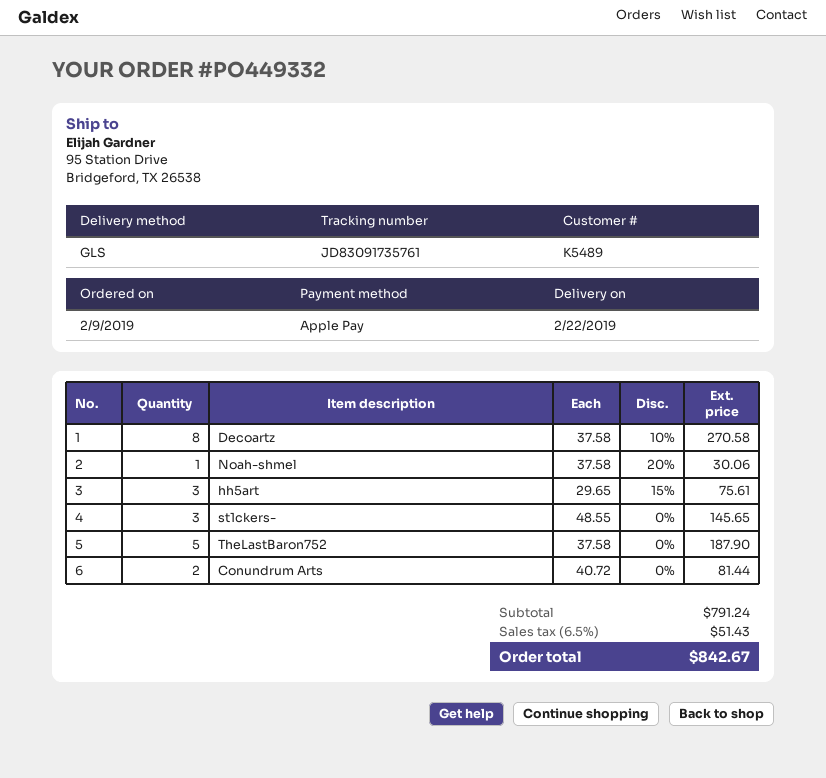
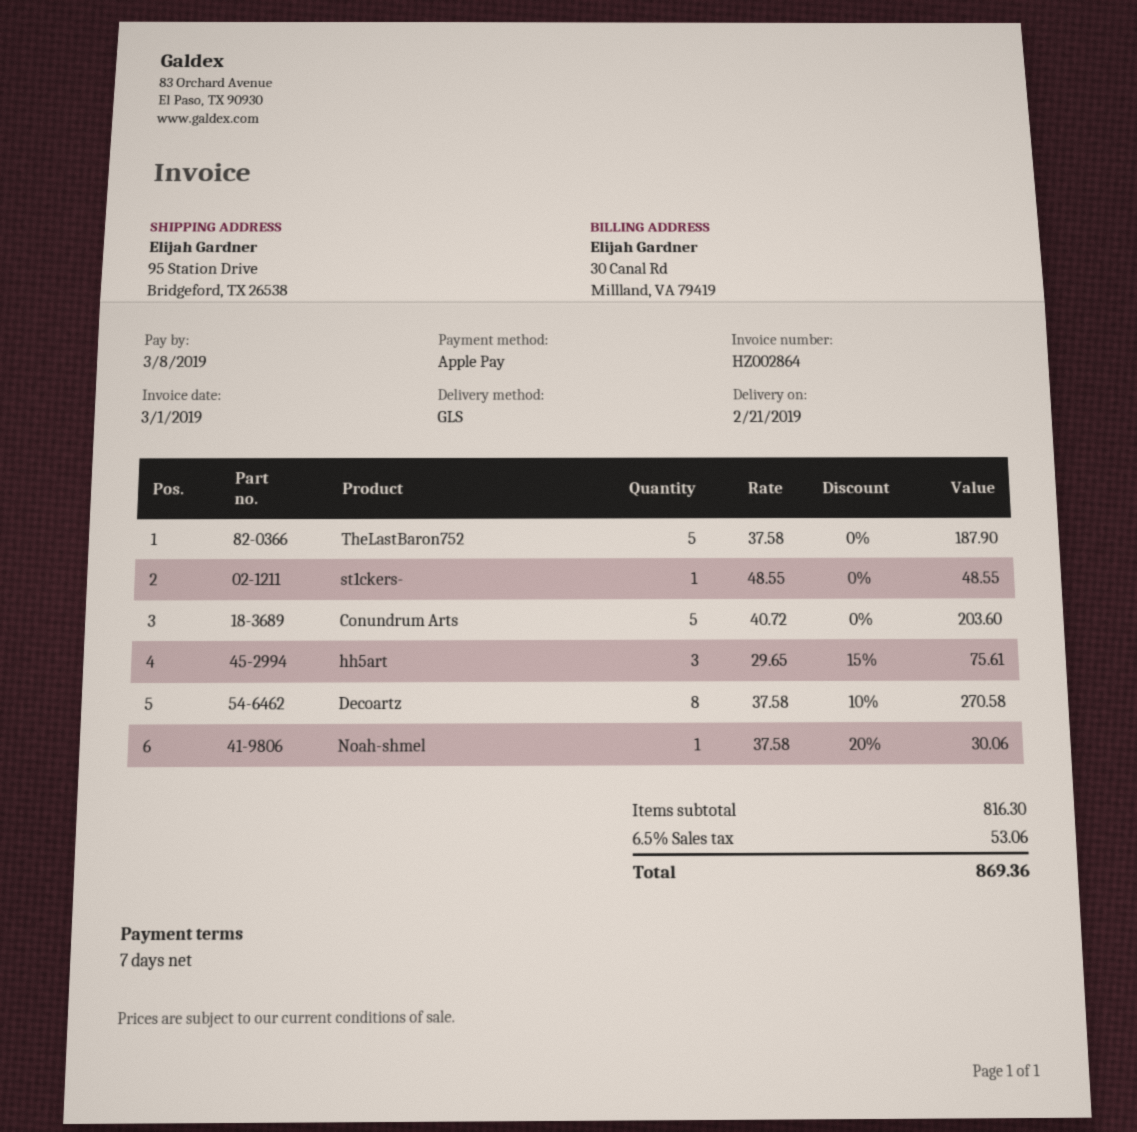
delivery date: 2019-02-22 -> 2019-02-21
st1ckers-: 3 x 48.55 = 145.65 -> 1 x 48.55 = 48.55
Conundrum Arts: 2 x 40.72 = 81.44 -> 5 x 40.72 = 203.60
subtotal: 791.24 -> 816.30
tax: 6.5% = 51.43 -> 6.5% = 53.06
total: 842.67 -> 869.36

